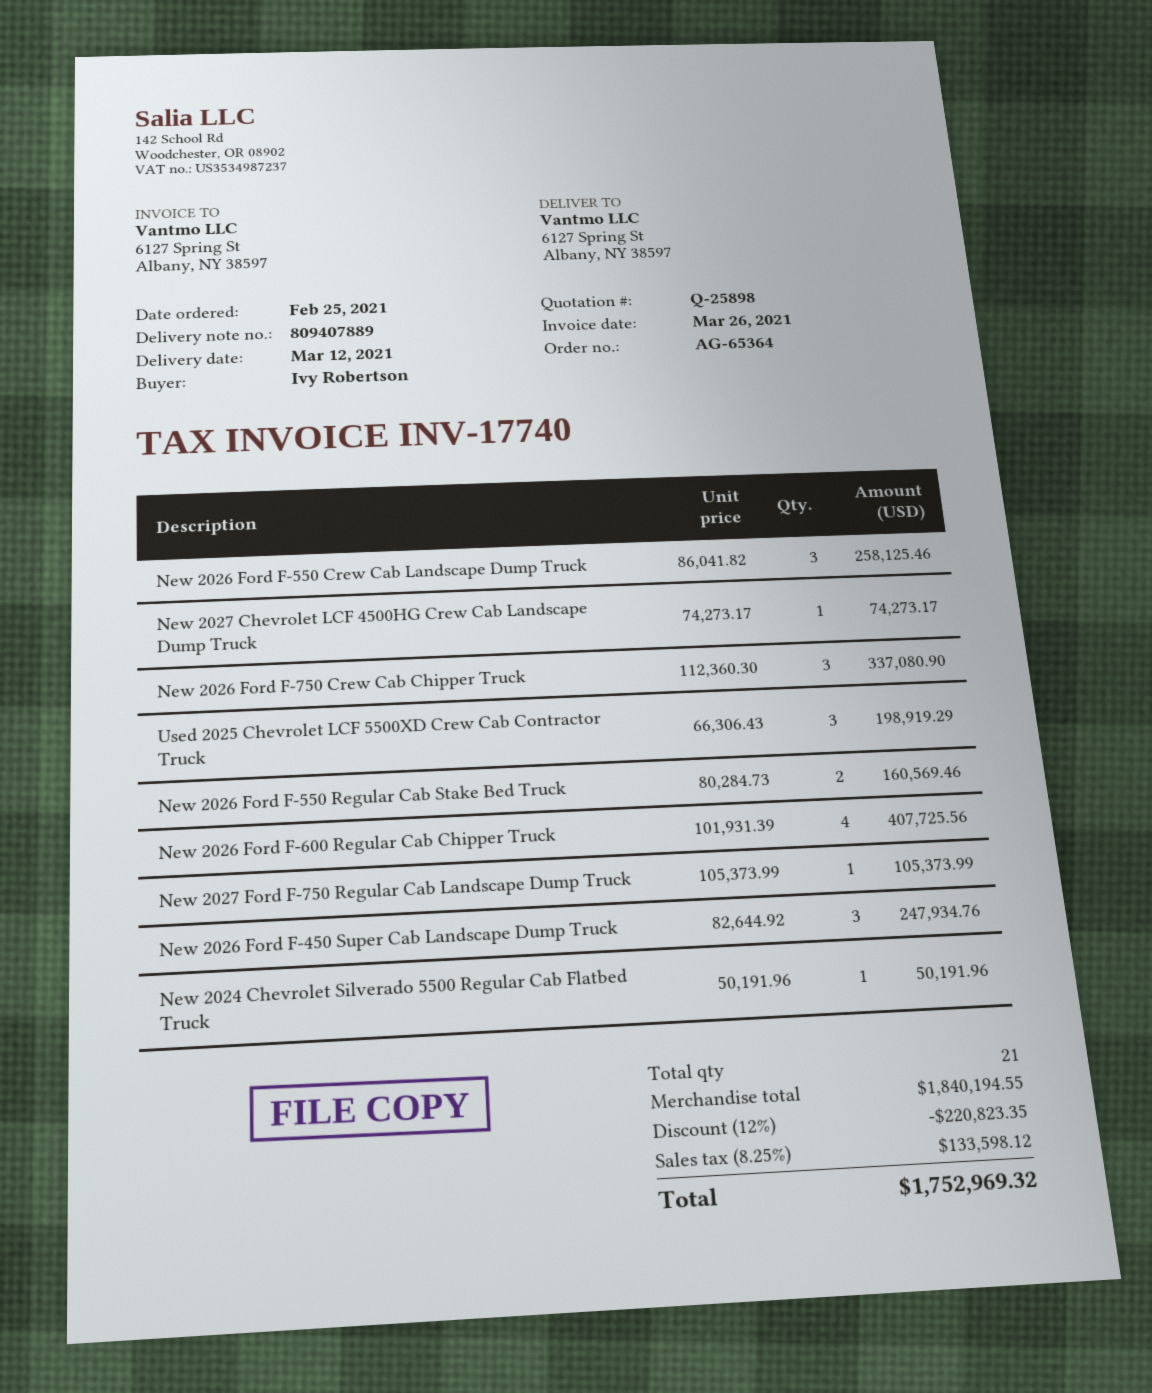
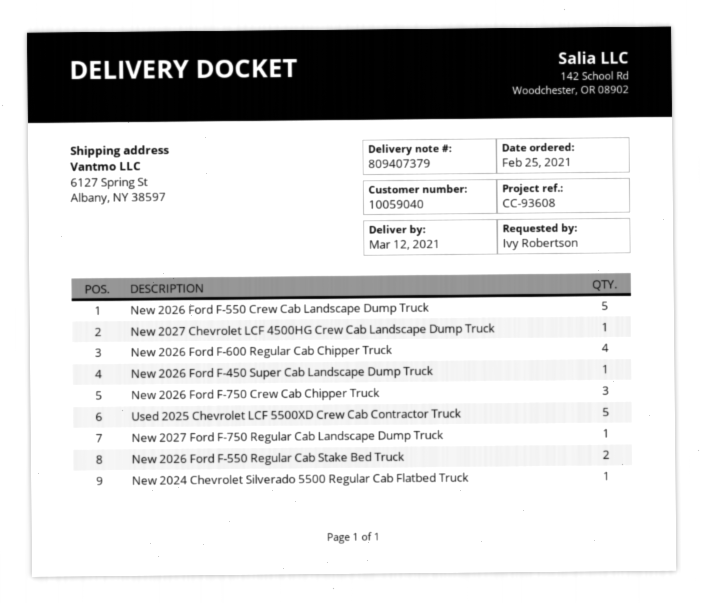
delivery note number: 809407889 -> 809407379
New 2026 Ford F-550 Crew Cab Landscape Dump Truck: 3 -> 5
Used 2025 Chevrolet LCF 5500XD Crew Cab Contractor Truck: 3 -> 5
New 2026 Ford F-450 Super Cab Landscape Dump Truck: 3 -> 1

